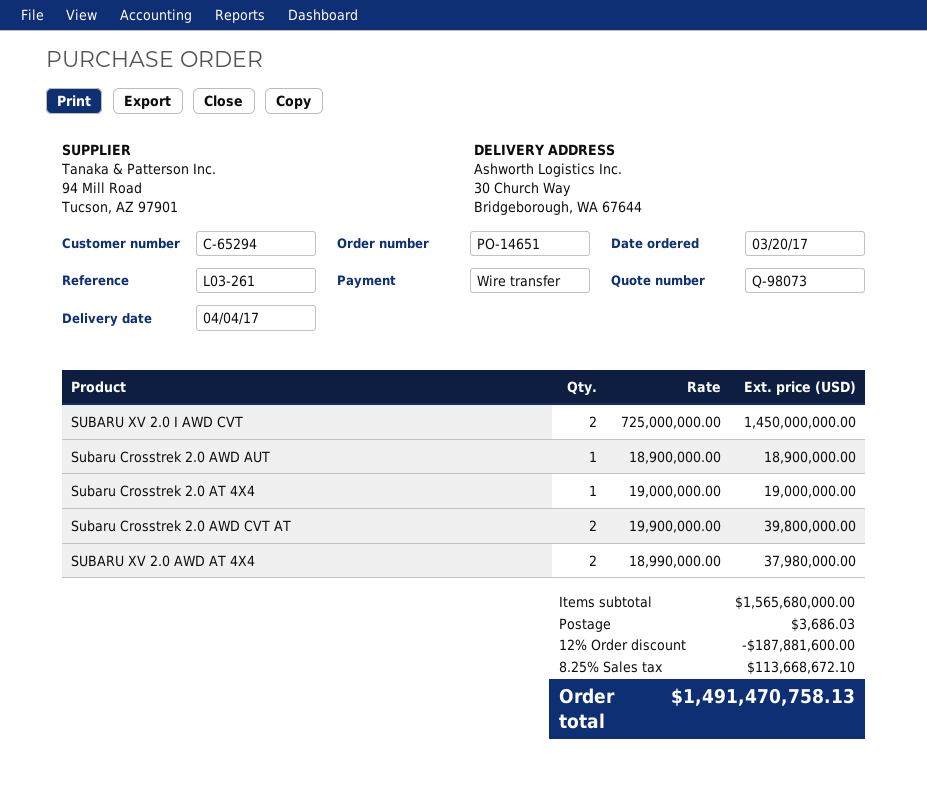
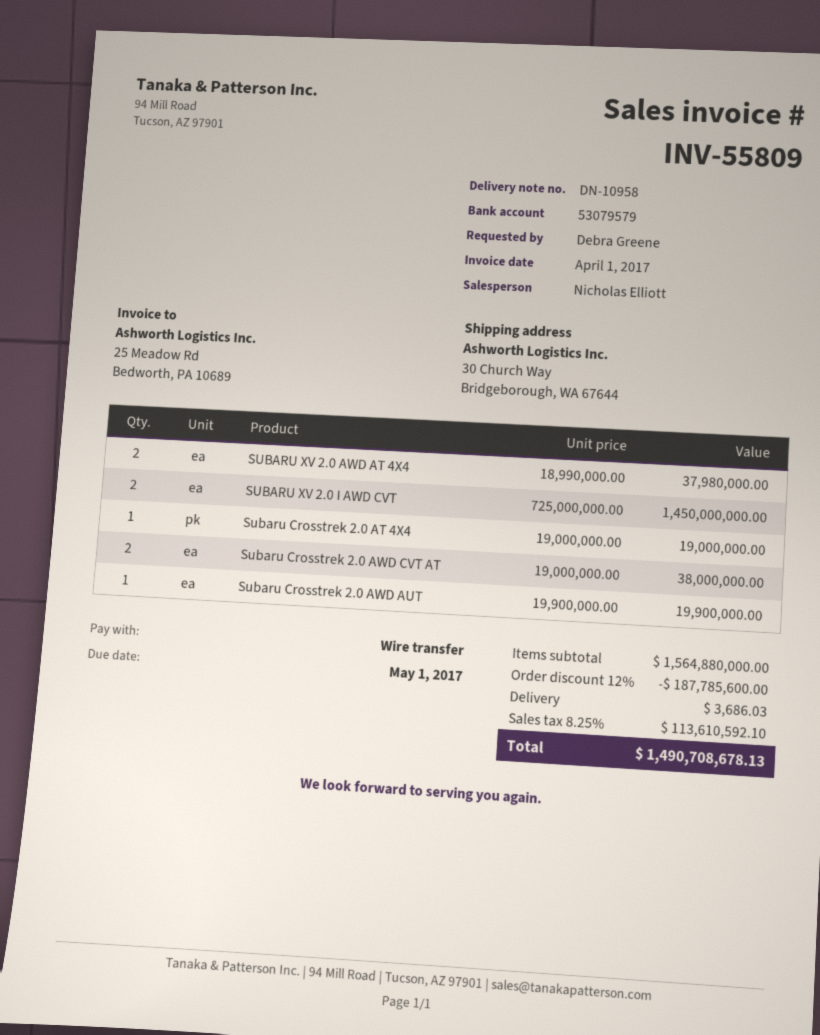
Subaru Crosstrek 2.0 AWD AUT: 1 x 18900000.00 = 18900000.00 -> 1 x 19900000.00 = 19900000.00
Subaru Crosstrek 2.0 AWD CVT AT: 2 x 19900000.00 = 39800000.00 -> 2 x 19000000.00 = 38000000.00
subtotal: 1565680000.00 -> 1564880000.00
discount: 12% = 187881600.00 -> 12% = 187785600.00
tax: 8.25% = 113668672.10 -> 8.25% = 113610592.10
total: 1491470758.13 -> 1490708678.13

